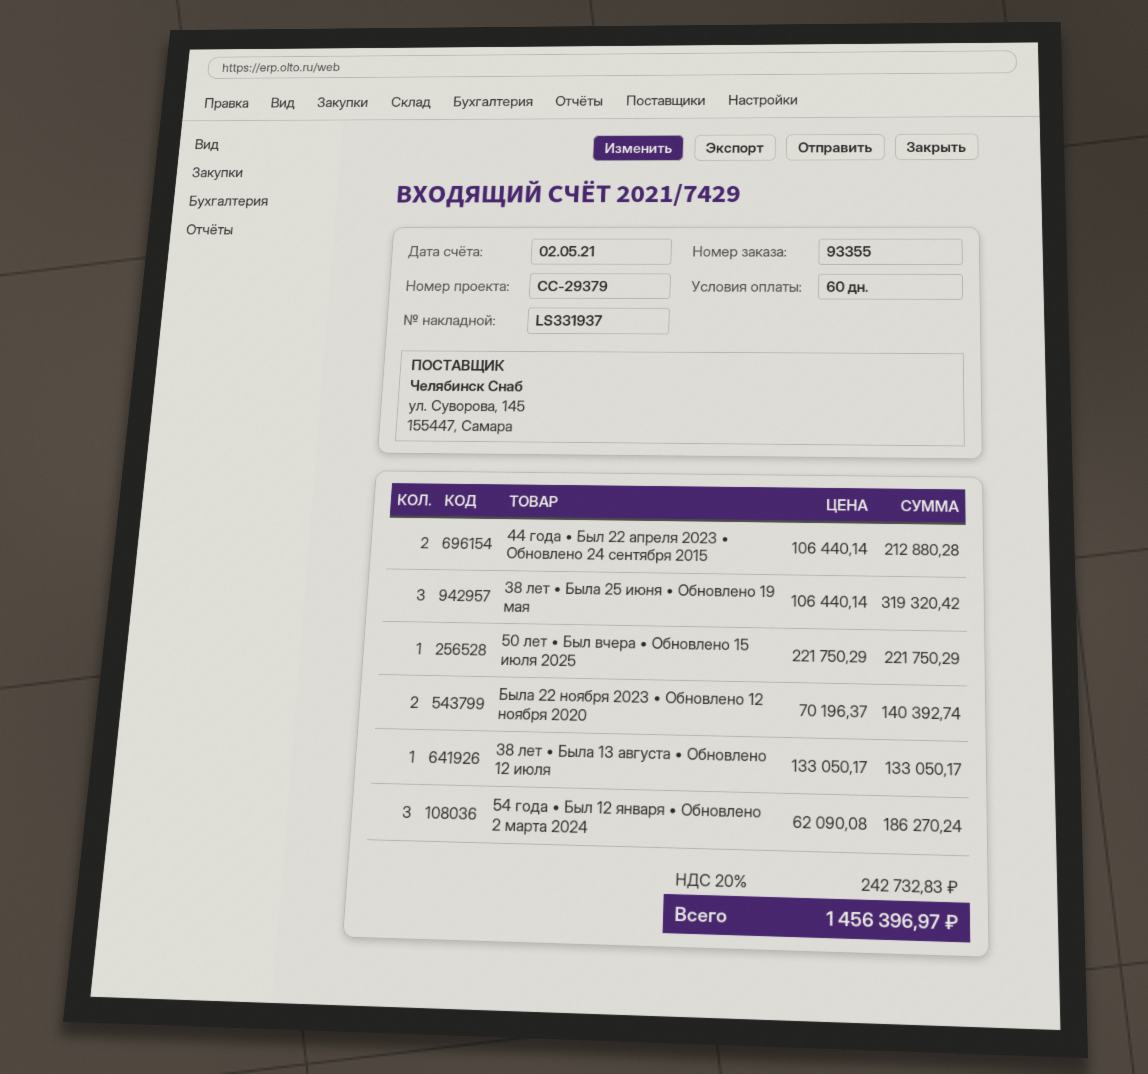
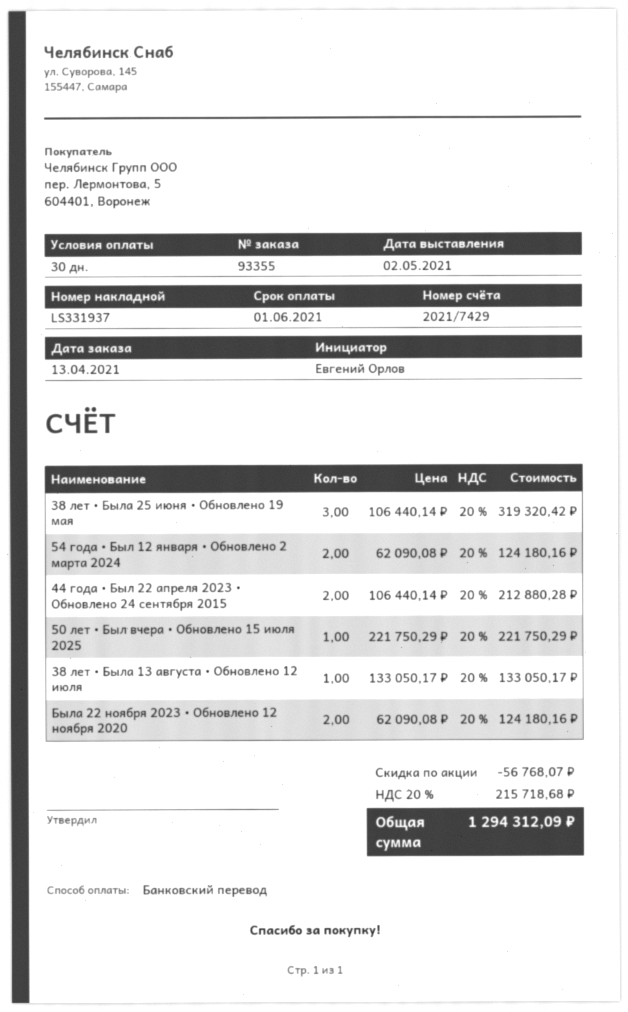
payment terms: 60 days -> 30 days
Была 22 ноября 2023 • Обновлено 12 ноября 2020: 2 x 70196.37 = 140392.74 -> 2 x 62090.08 = 124180.16
54 года • Был 12 января • Обновлено 2 марта 2024: 3 x 62090.08 = 186270.24 -> 2 x 62090.08 = 124180.16
discount: none -> 56768.07
tax: 20% = 242732.83 -> 20% = 215718.68
total: 1456396.97 -> 1294312.09

